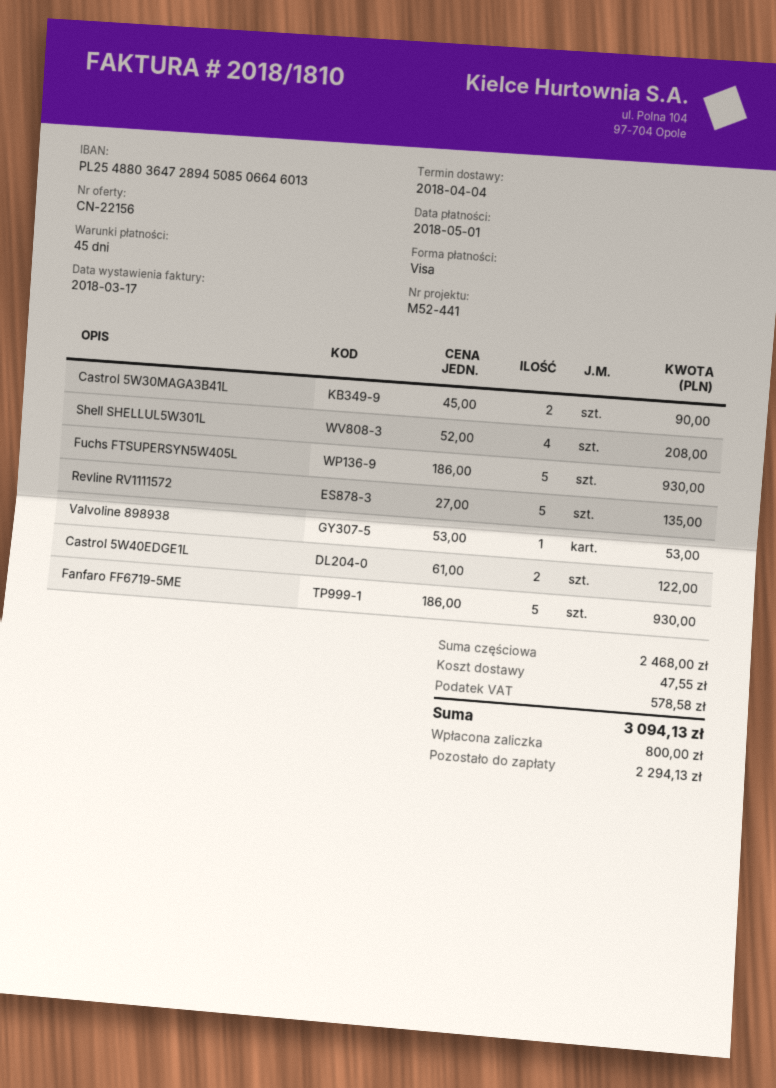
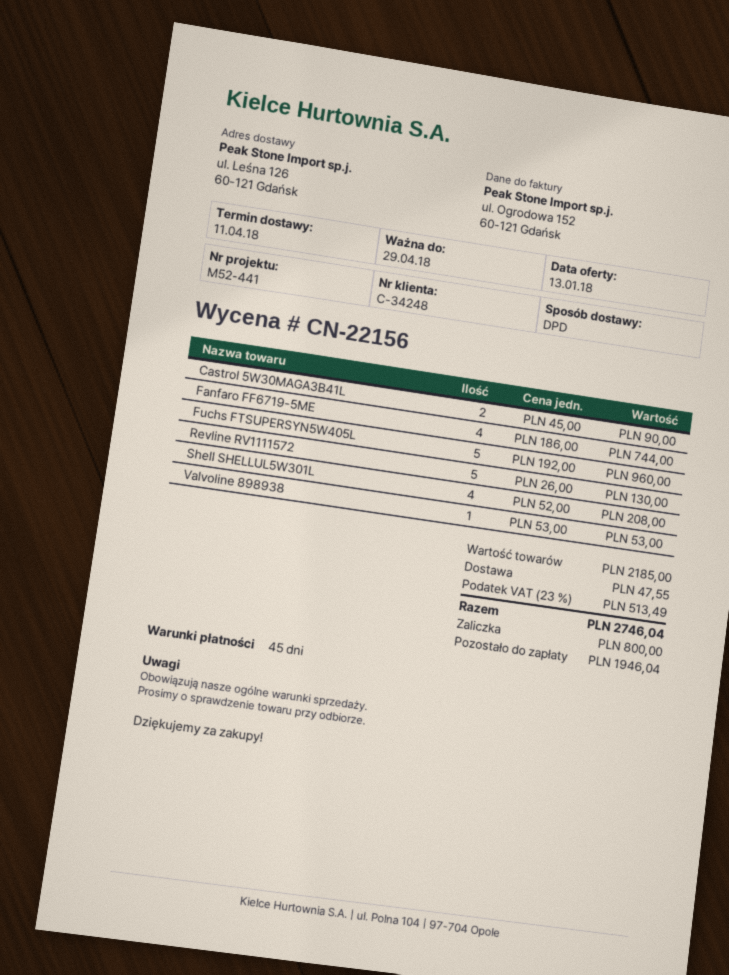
delivery date: 2018-04-04 -> 2018-04-11
Fuchs FTSUPERSYN5W405L: 5 x 186.00 = 930.00 -> 5 x 192.00 = 960.00
Revline RV1111572: 5 x 27.00 = 135.00 -> 5 x 26.00 = 130.00
Castrol 5W40EDGE1L: 2 x 61.00 = 122.00 -> none
Fanfaro FF6719-5ME: 5 x 186.00 = 930.00 -> 4 x 186.00 = 744.00
subtotal: 2468.00 -> 2185.00
tax: 578.58 -> 513.49
total: 3094.13 -> 2746.04
balance: 2294.13 -> 1946.04

